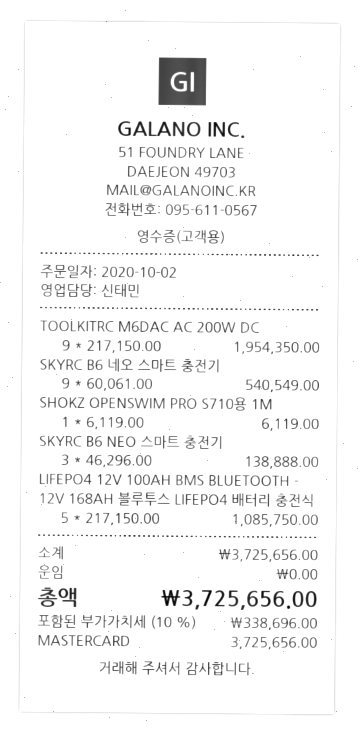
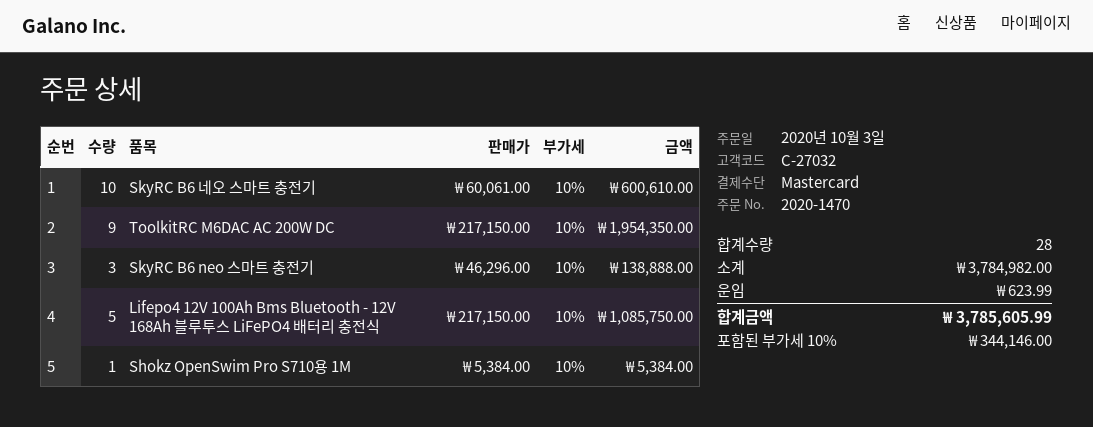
order date: 2020-10-02 -> 2020-10-03
SKYRC B6 네오 스마트 충전기: 9 x 60061.00 = 540549.00 -> 10 x 60061.00 = 600610.00
SHOKZ OPENSWIM PRO S710용 1M: 1 x 6119.00 = 6119.00 -> 1 x 5384.00 = 5384.00
subtotal: 3725656.00 -> 3784982.00
shipping: 0.00 -> 623.99
tax: 10% = 338696.00 -> 10% = 344146.00
total: 3725656.00 -> 3785605.99

